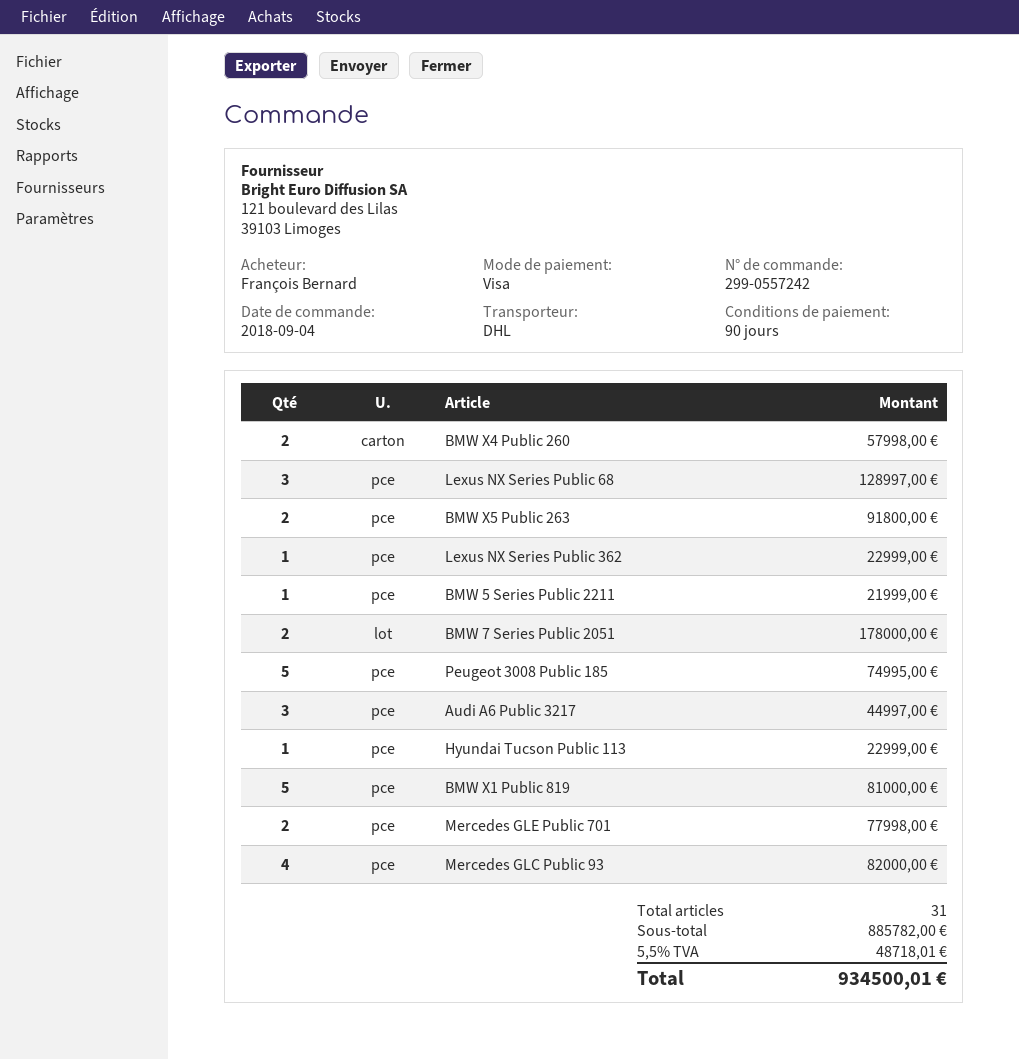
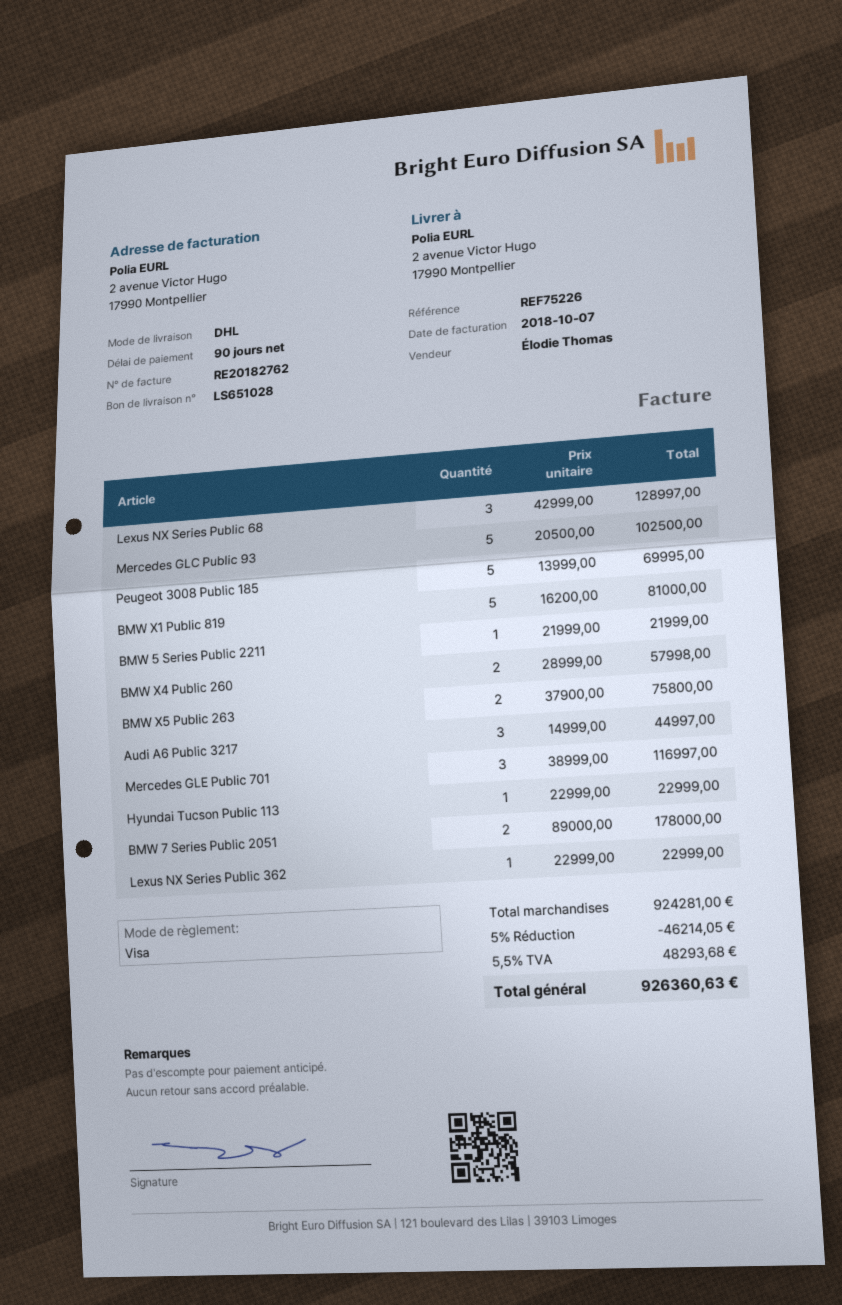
BMW X5 Public 263: 2 for 91800.00 -> 2 for 75800.00
Peugeot 3008 Public 185: 5 for 74995.00 -> 5 for 69995.00
Mercedes GLE Public 701: 2 for 77998.00 -> 3 for 116997.00
Mercedes GLC Public 93: 4 for 82000.00 -> 5 for 102500.00
subtotal: 885782.00 -> 924281.00
discount: none -> 5% = 46214.05
tax: 5.5% = 48718.01 -> 5.5% = 48293.68
total: 934500.01 -> 926360.63

